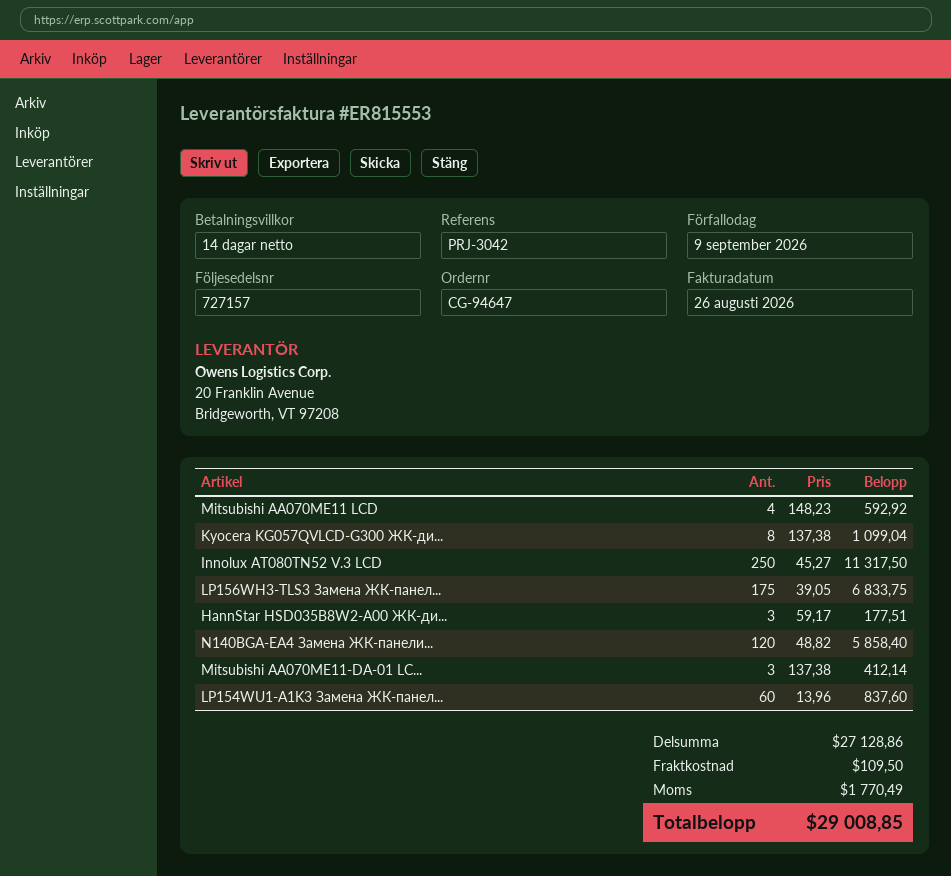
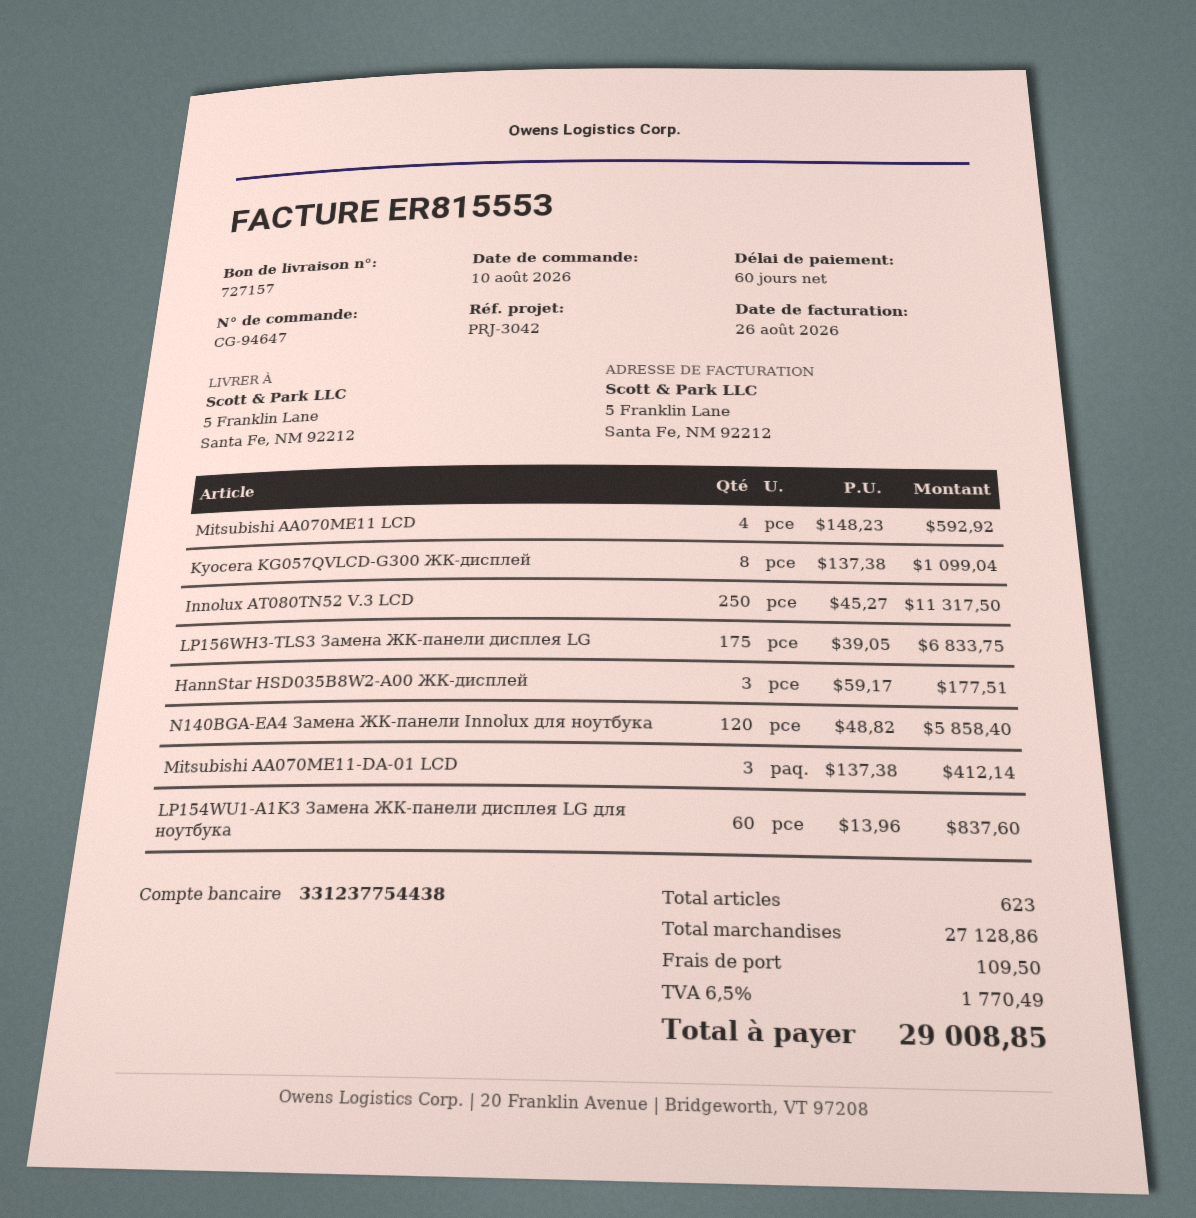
payment terms: 14 days -> 60 days

